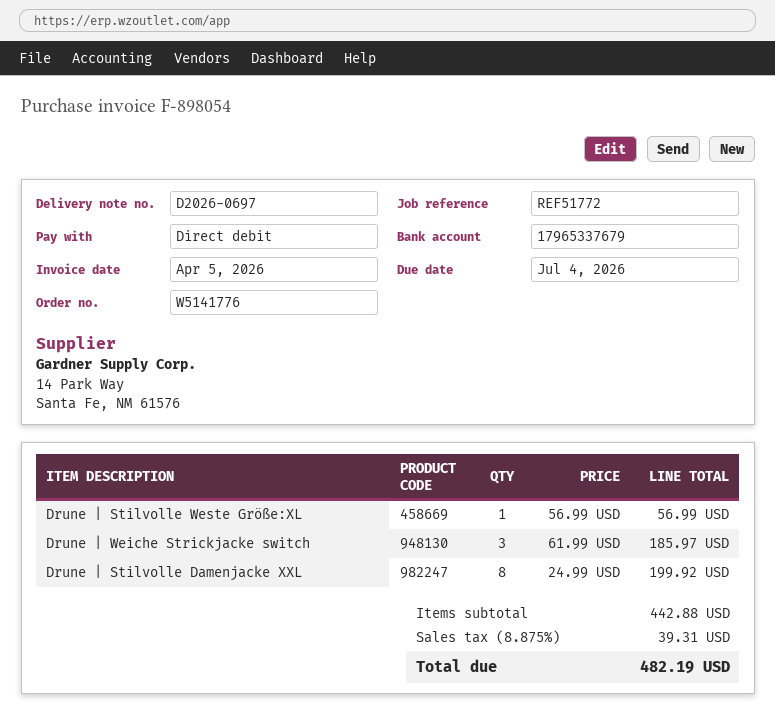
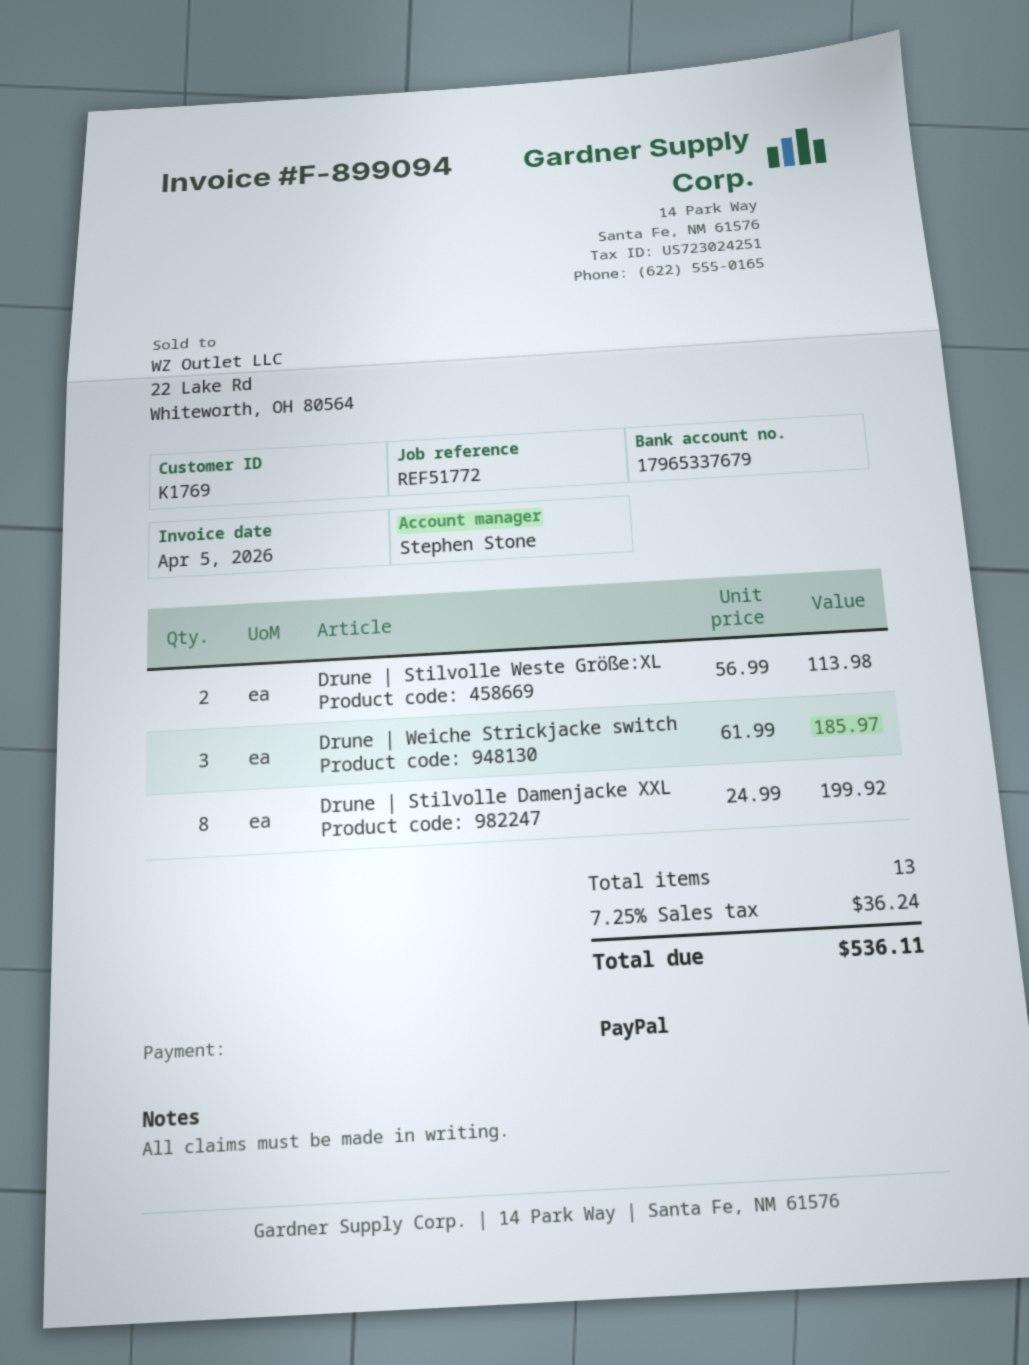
invoice number: F-898054 -> F-899094
payment method: direct debit -> PayPal
Drune | Stilvolle Weste Größe:XL: 1 x 56.99 = 56.99 -> 2 x 56.99 = 113.98
tax: 8.875% = 39.31 -> 7.25% = 36.24
total: 482.19 -> 536.11

